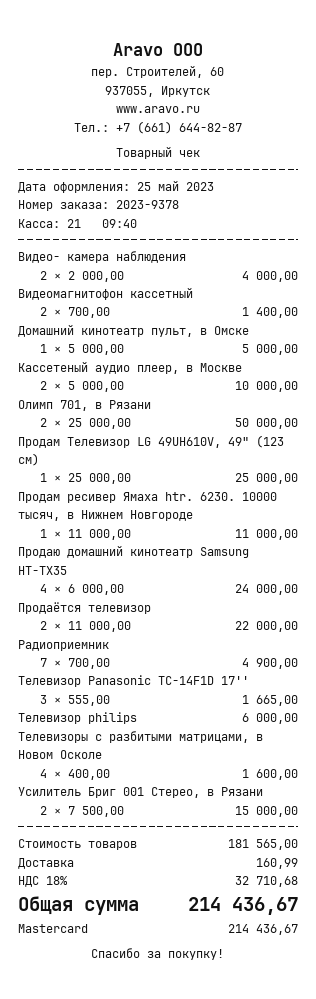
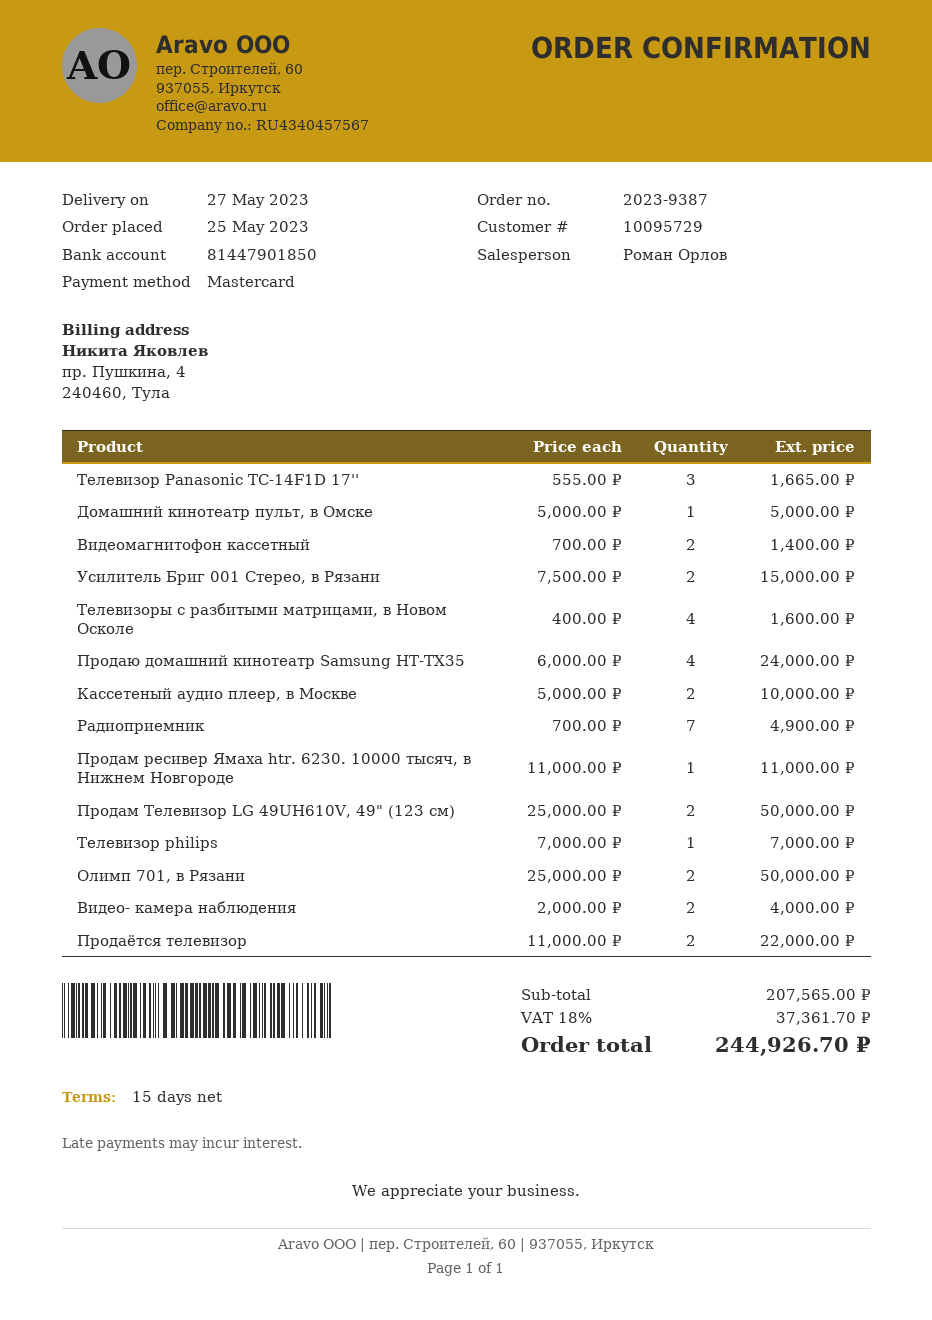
order number: 2023-9378 -> 2023-9387
Продам Телевизор LG 49UH610V, 49" (123 см): 1 x 25000.00 = 25000.00 -> 2 x 25000.00 = 50000.00
Телевизор philips: 1 x 6000.00 = 6000.00 -> 1 x 7000.00 = 7000.00
subtotal: 181565.00 -> 207565.00
shipping: 160.99 -> none
tax: 18% = 32710.68 -> 18% = 37361.70
total: 214436.67 -> 244926.70

